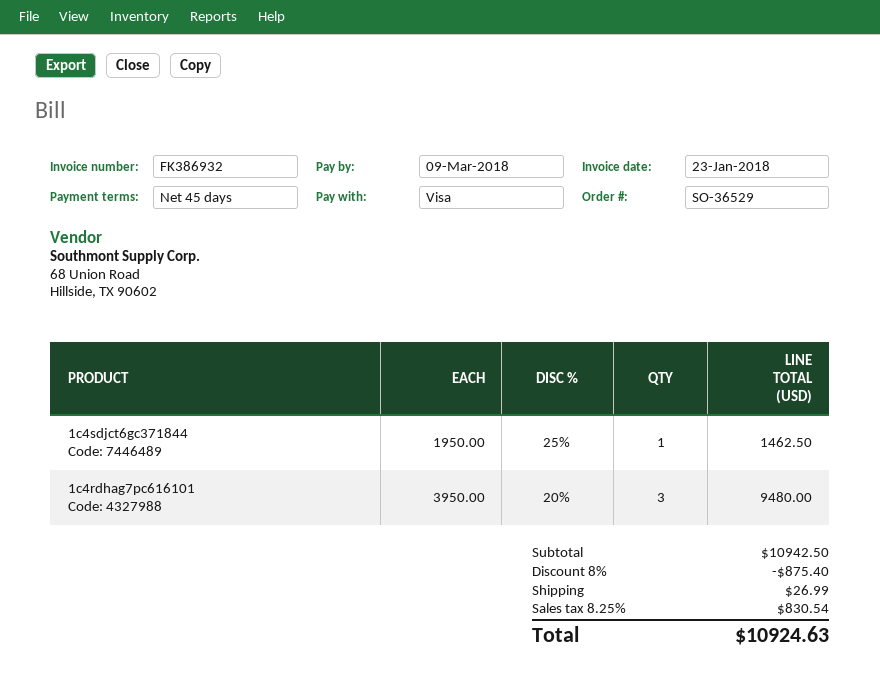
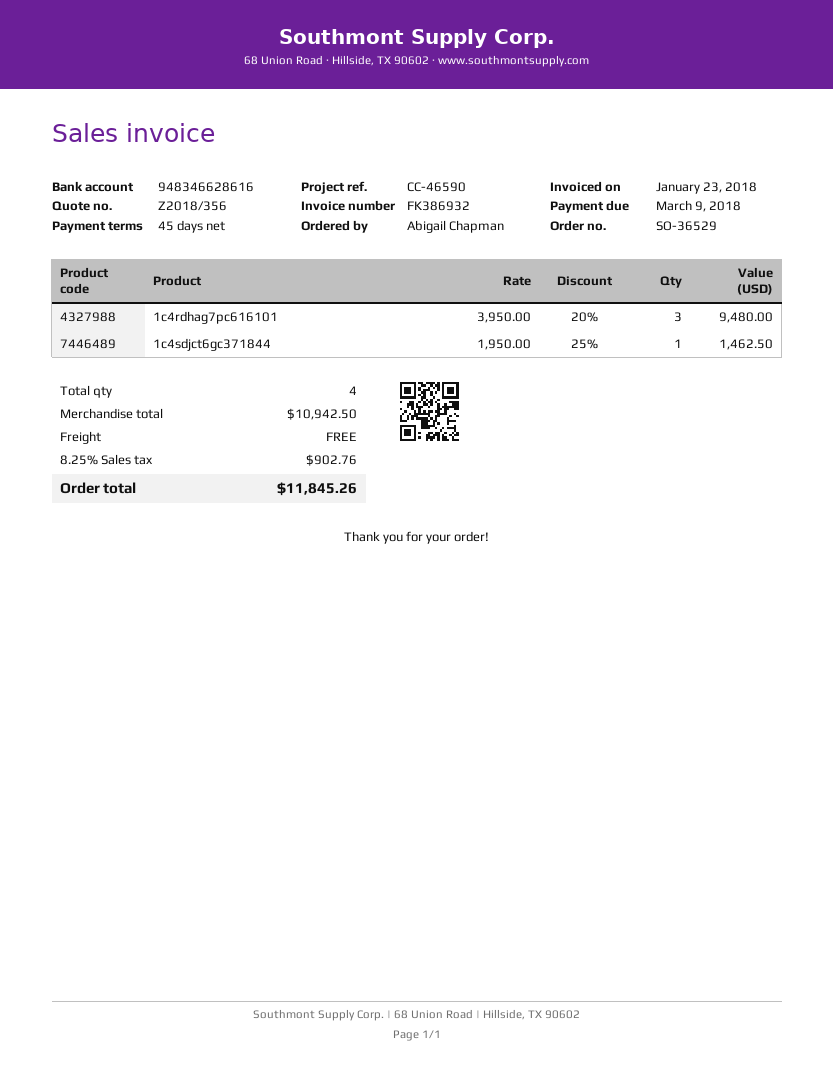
discount: 8% = 875.40 -> none
shipping: 26.99 -> 0.00
tax: 8.25% = 830.54 -> 8.25% = 902.76
total: 10924.63 -> 11845.26

